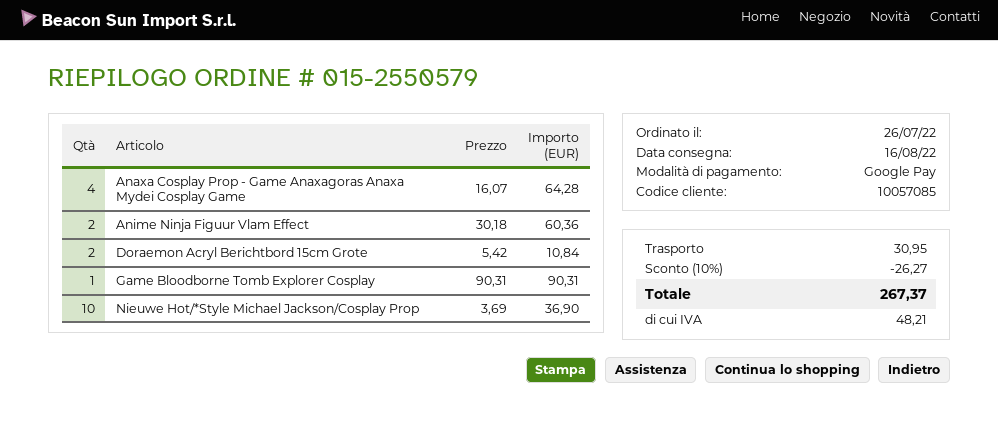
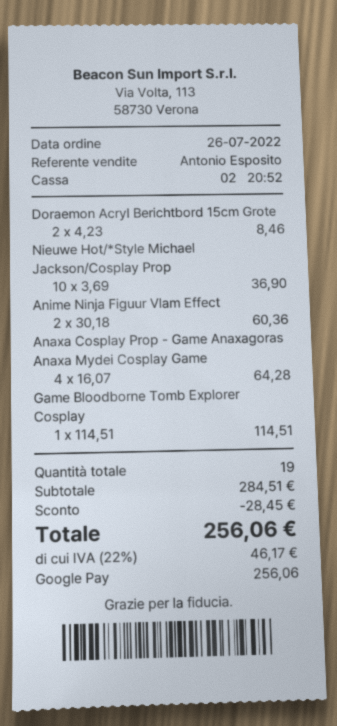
Doraemon Acryl Berichtbord 15cm Grote: 2 x 5.42 = 10.84 -> 2 x 4.23 = 8.46
Game Bloodborne Tomb Explorer Cosplay: 1 x 90.31 = 90.31 -> 1 x 114.51 = 114.51
discount: 26.27 -> 28.45
shipping: 30.95 -> none
tax: 48.21 -> 46.17
total: 267.37 -> 256.06

